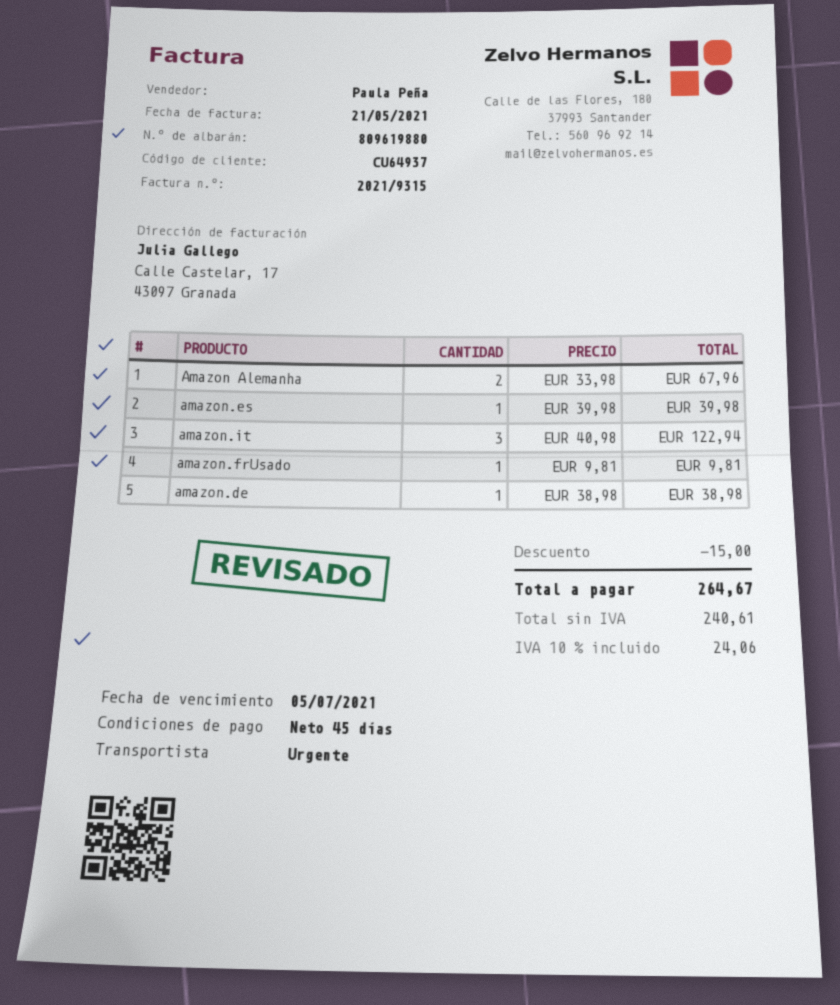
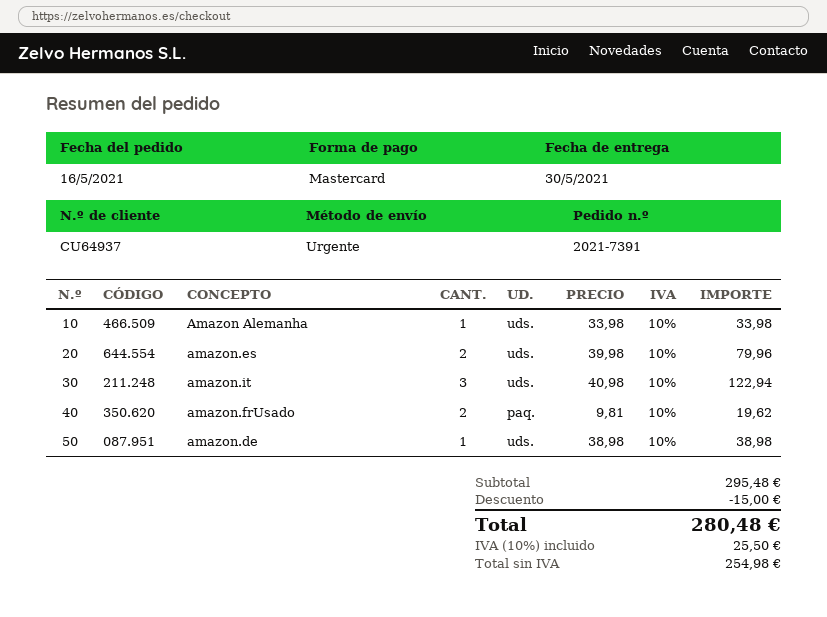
Amazon Alemanha: 2 x 33.98 = 67.96 -> 1 x 33.98 = 33.98
amazon.es: 1 x 39.98 = 39.98 -> 2 x 39.98 = 79.96
amazon.frUsado: 1 x 9.81 = 9.81 -> 2 x 9.81 = 19.62
net: 240.61 -> 254.98
tax: 10% = 24.06 -> 10% = 25.50
total: 264.67 -> 280.48

